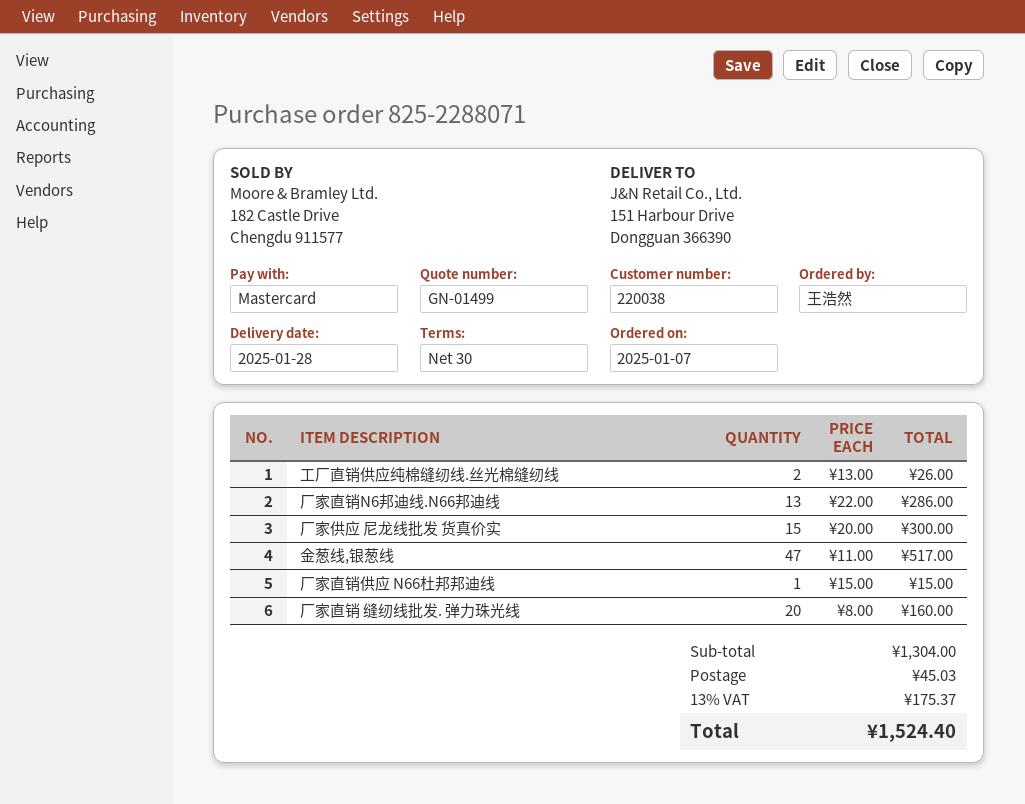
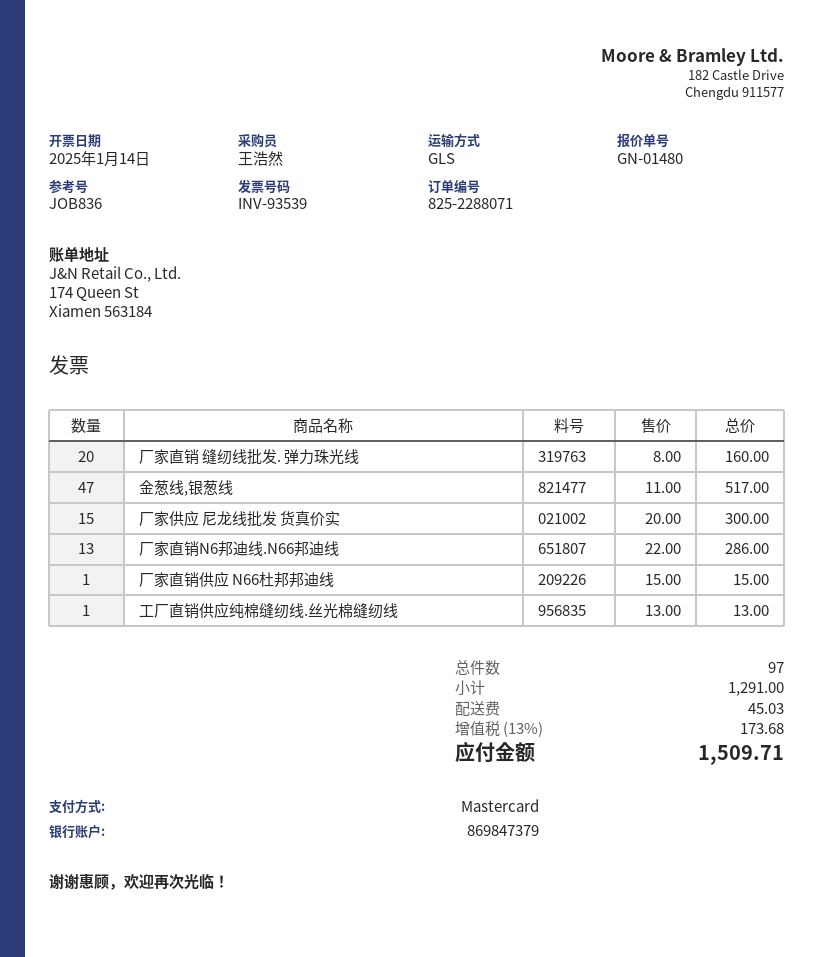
quote number: GN-01499 -> GN-01480
工厂直销供应纯棉缝纫线.丝光棉缝纫线: 2 x 13.00 = 26.00 -> 1 x 13.00 = 13.00
subtotal: 1304.00 -> 1291.00
tax: 13% = 175.37 -> 13% = 173.68
total: 1524.40 -> 1509.71

